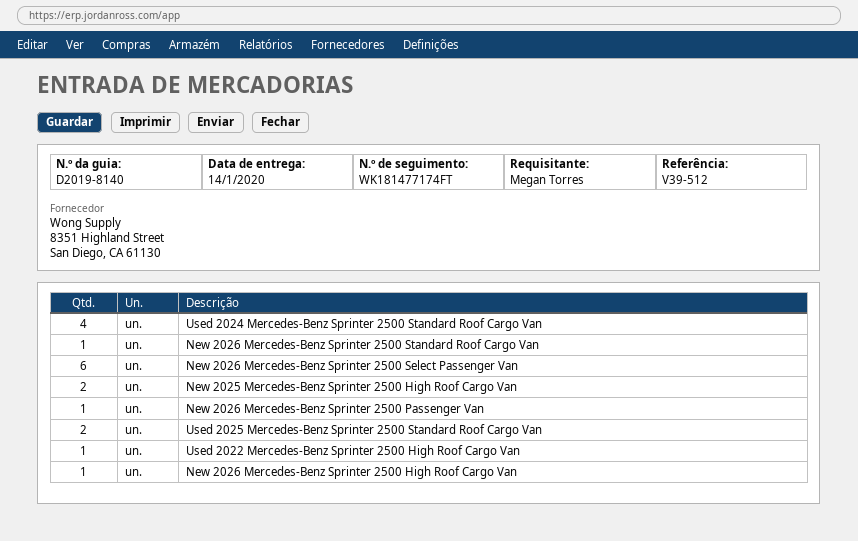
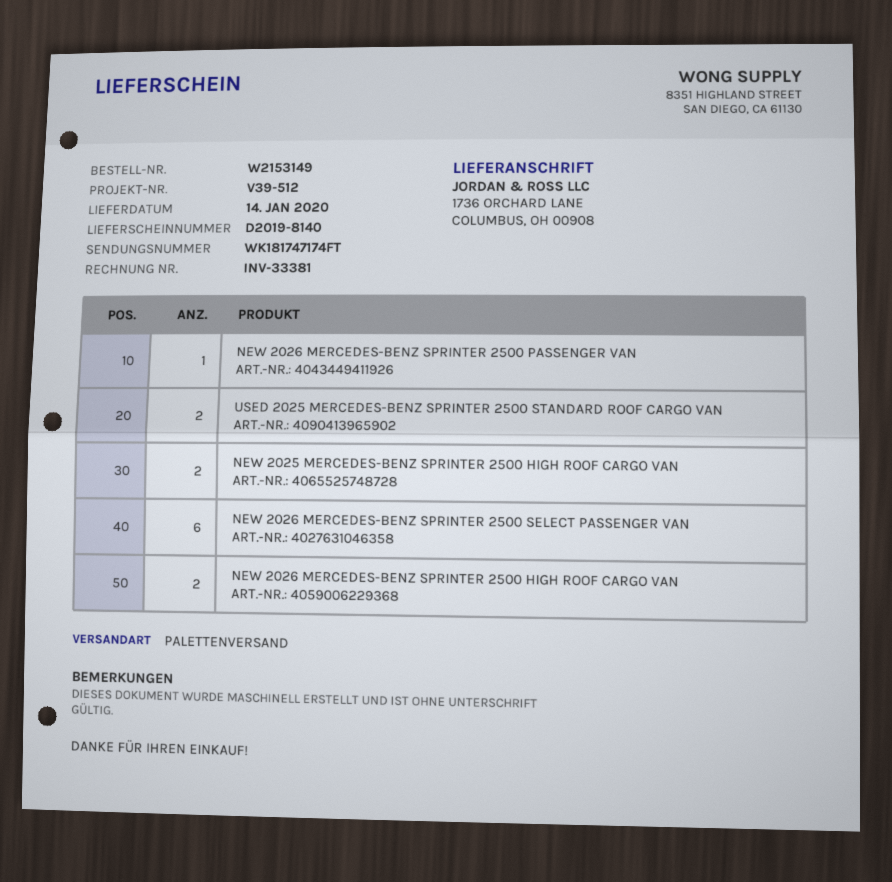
tracking number: WK181477174FT -> WK181747174FT
Used 2024 Mercedes-Benz Sprinter 2500 Standard Roof Cargo Van: 4 -> none
New 2026 Mercedes-Benz Sprinter 2500 Standard Roof Cargo Van: 1 -> none
Used 2022 Mercedes-Benz Sprinter 2500 High Roof Cargo Van: 1 -> none
New 2026 Mercedes-Benz Sprinter 2500 High Roof Cargo Van: 1 -> 2

